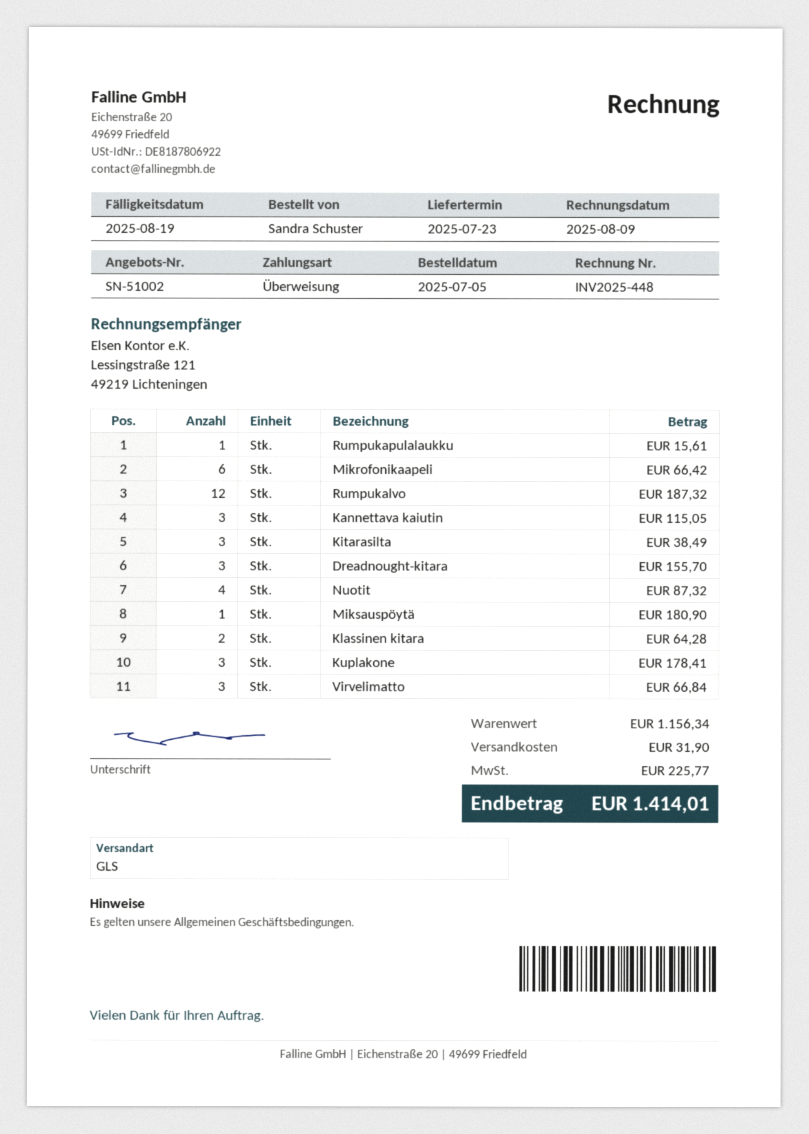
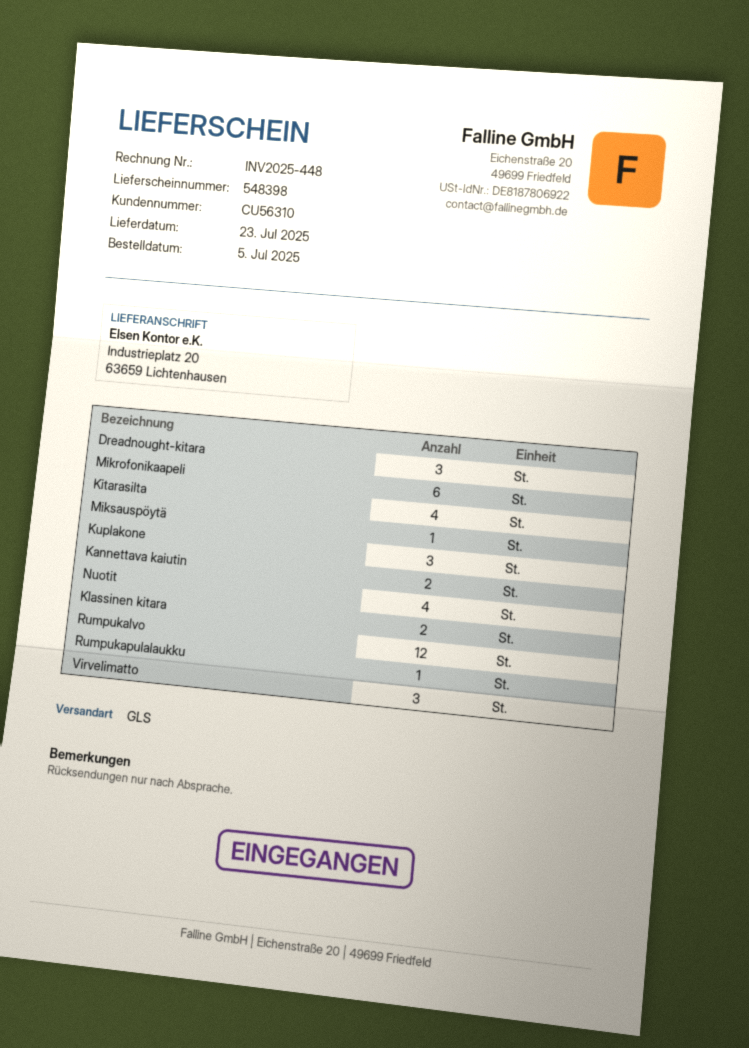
Kannettava kaiutin: 3 -> 2
Kitarasilta: 3 -> 4

